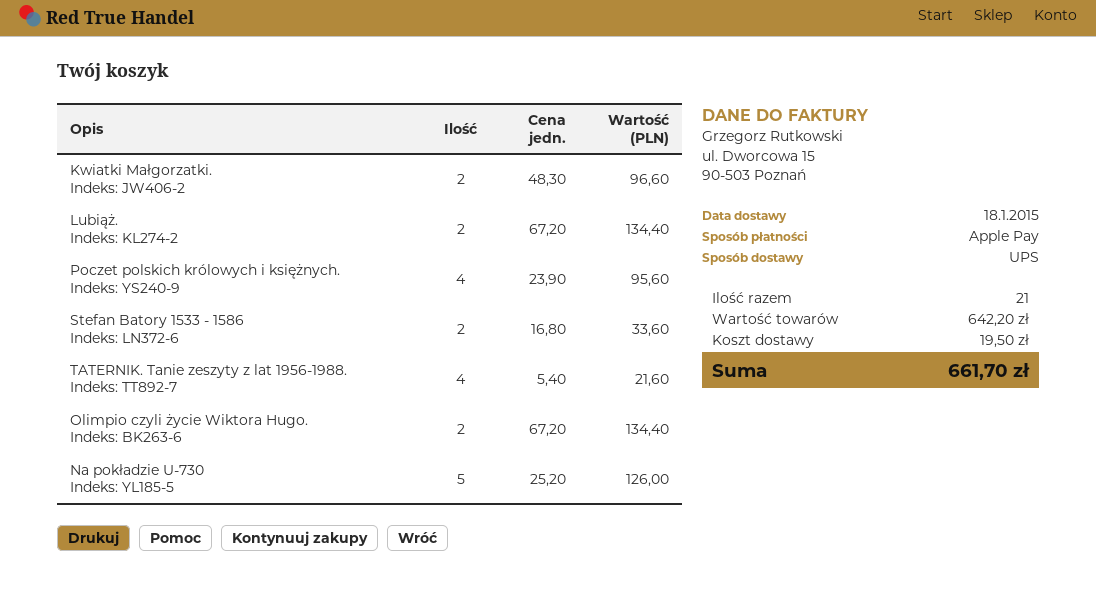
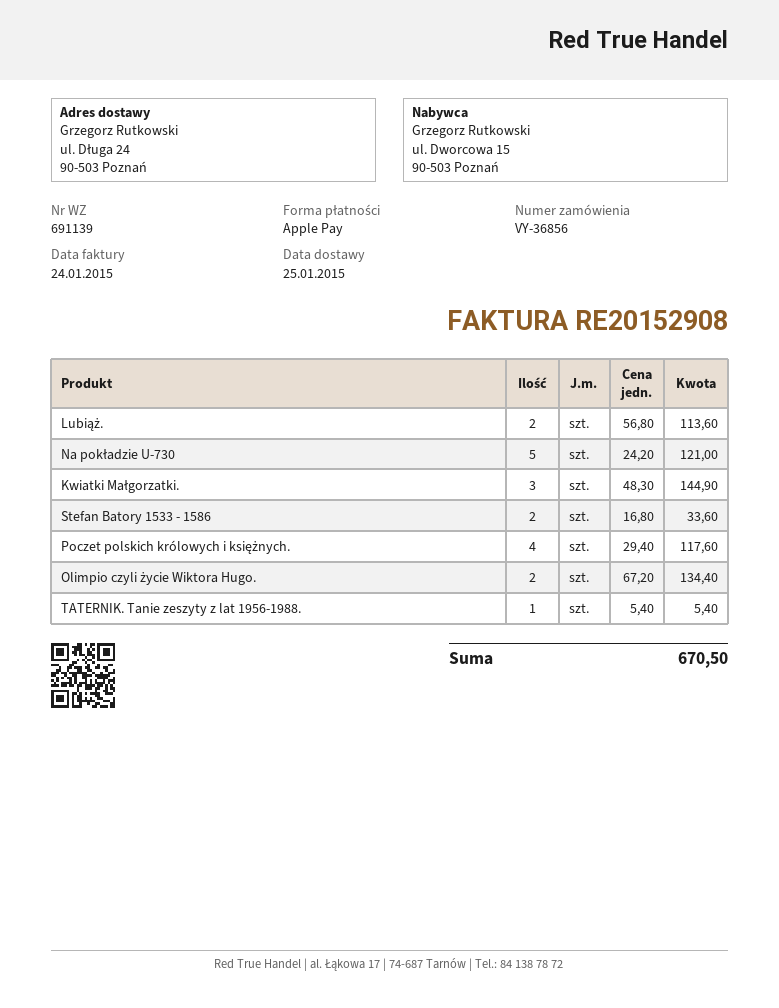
delivery date: 2015-01-18 -> 2015-01-25
Kwiatki Małgorzatki.: 2 x 48.30 = 96.60 -> 3 x 48.30 = 144.90
Lubiąż.: 2 x 67.20 = 134.40 -> 2 x 56.80 = 113.60
Poczet polskich królowych i księżnych.: 4 x 23.90 = 95.60 -> 4 x 29.40 = 117.60
TATERNIK. Tanie zeszyty z lat 1956-1988.: 4 x 5.40 = 21.60 -> 1 x 5.40 = 5.40
Na pokładzie U-730: 5 x 25.20 = 126.00 -> 5 x 24.20 = 121.00
shipping: 19.50 -> none
total: 661.70 -> 670.50

